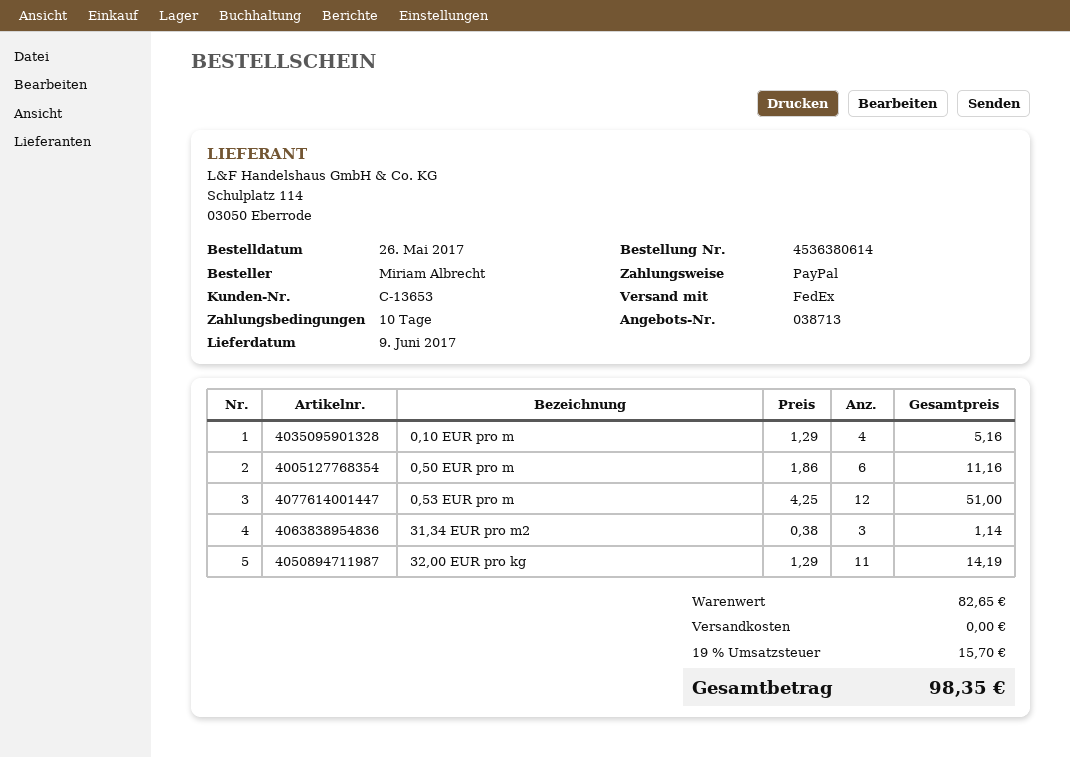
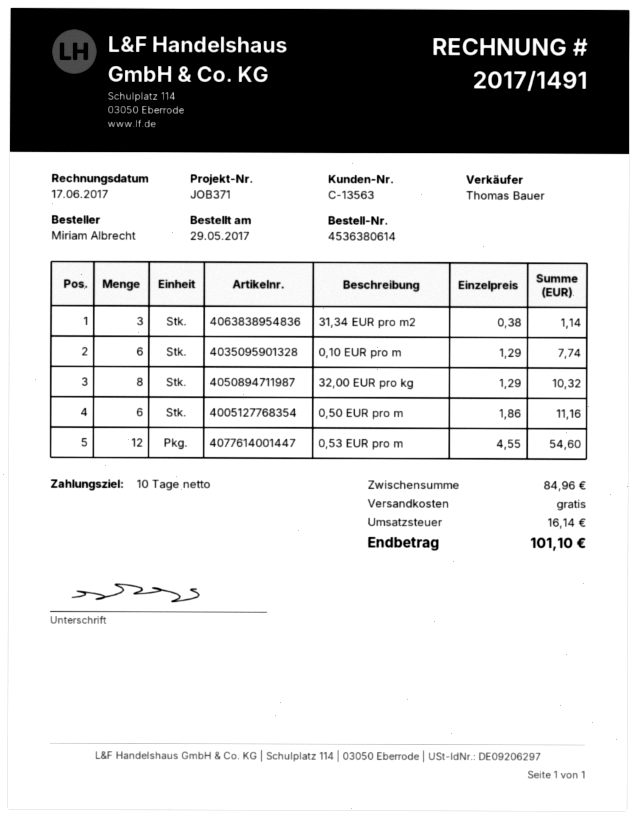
order date: 2017-05-26 -> 2017-05-29
customer number: C-13653 -> C-13563
0,10 EUR pro m: 4 x 1.29 = 5.16 -> 6 x 1.29 = 7.74
0,53 EUR pro m: 12 x 4.25 = 51.00 -> 12 x 4.55 = 54.60
32,00 EUR pro kg: 11 x 1.29 = 14.19 -> 8 x 1.29 = 10.32
subtotal: 82.65 -> 84.96
tax: 15.70 -> 16.14
total: 98.35 -> 101.10

